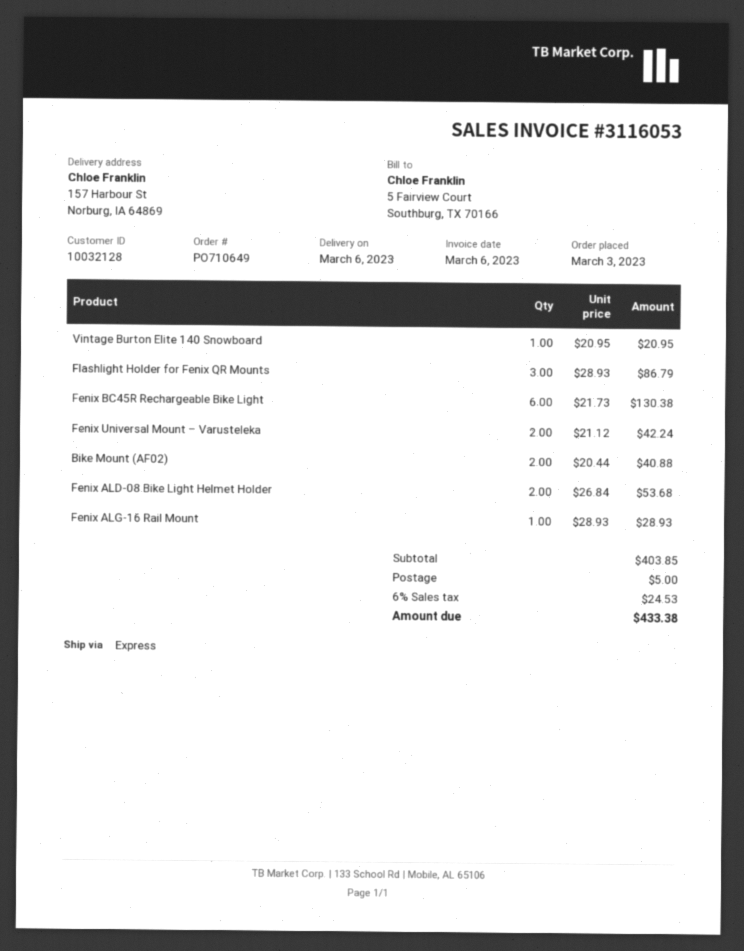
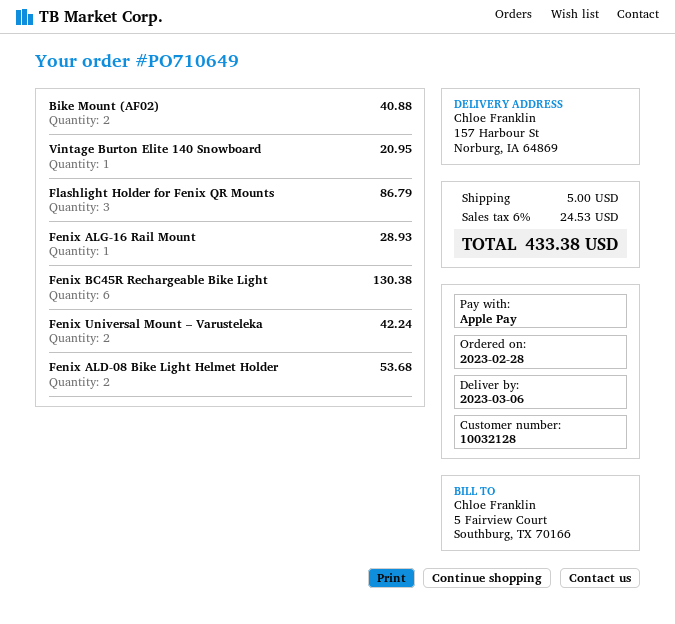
order date: 2023-03-03 -> 2023-02-28

